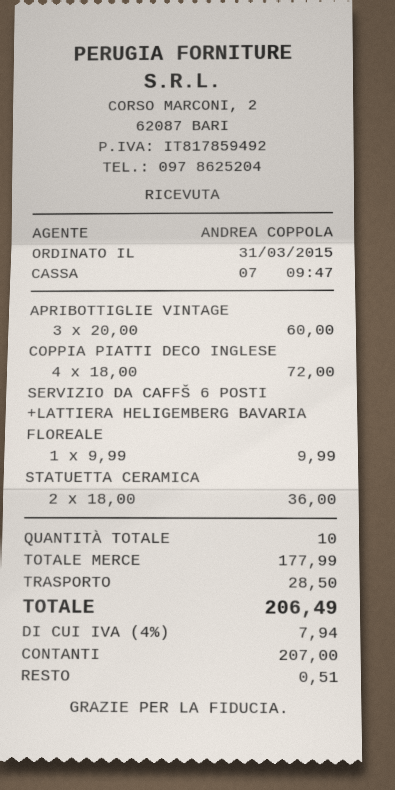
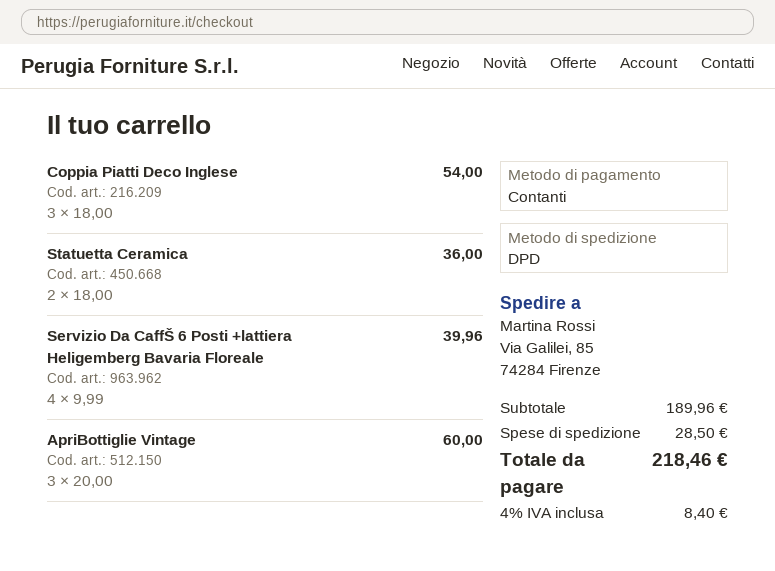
COPPIA PIATTI DECO INGLESE: 4 x 18.00 = 72.00 -> 3 x 18.00 = 54.00
SERVIZIO DA CAFFŠ 6 POSTI +LATTIERA HELIGEMBERG BAVARIA FLOREALE: 1 x 9.99 = 9.99 -> 4 x 9.99 = 39.96
subtotal: 177.99 -> 189.96
tax: 4% = 7.94 -> 4% = 8.40
total: 206.49 -> 218.46

